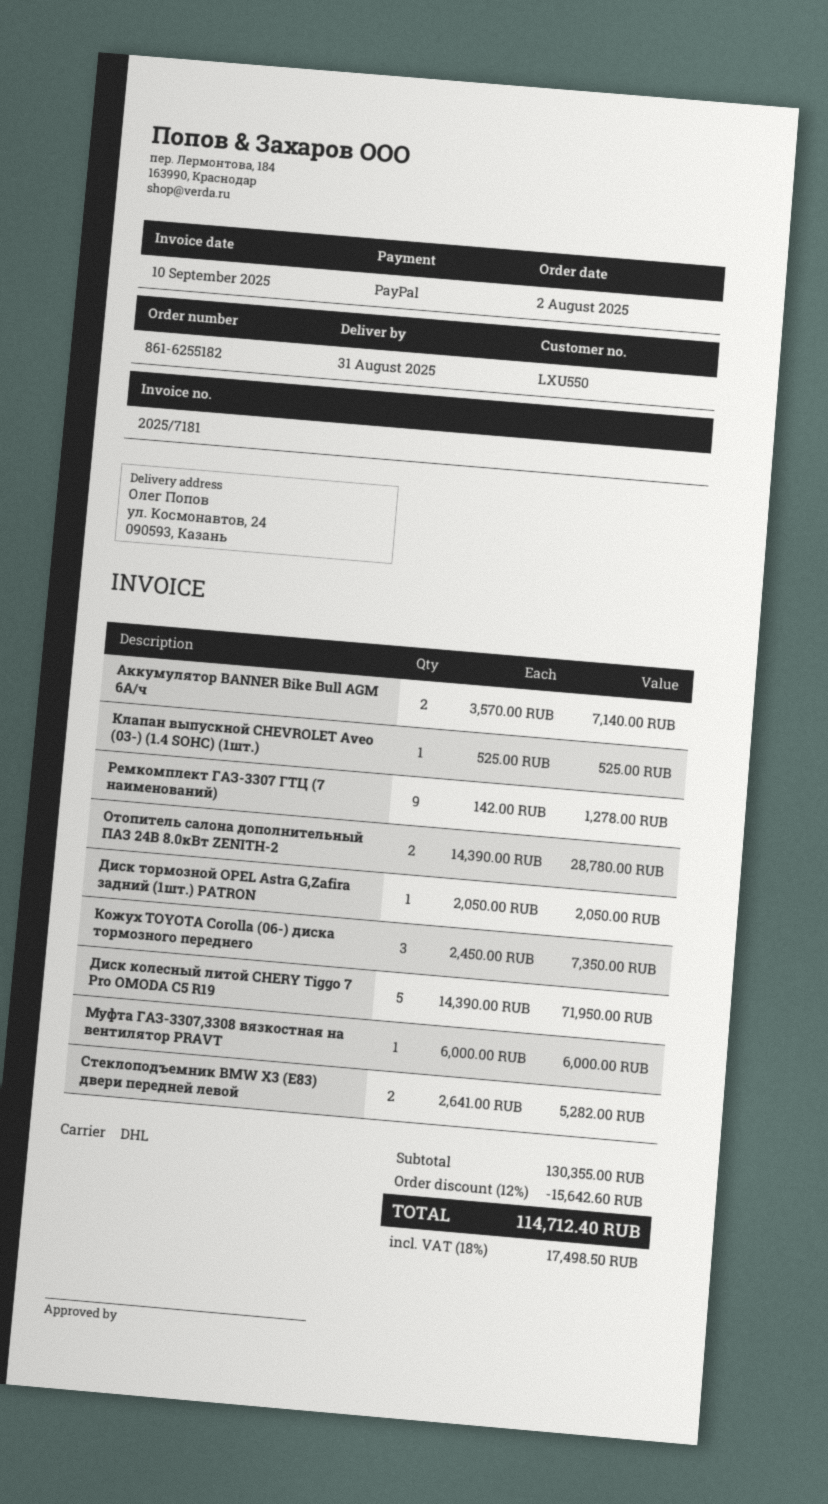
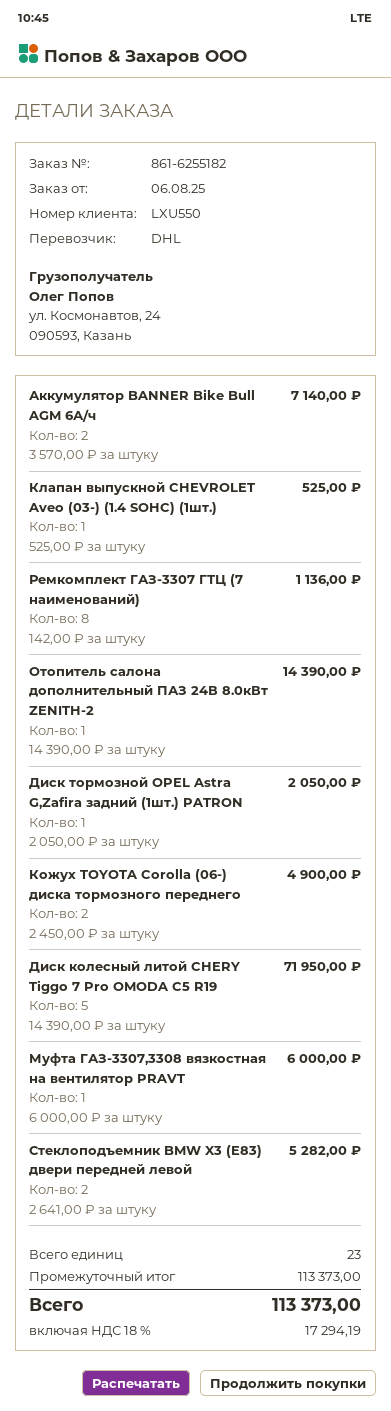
order date: 2025-08-02 -> 2025-08-06
Ремкомплект ГАЗ-3307 ГТЦ (7 наименований): 9 x 142.00 = 1278.00 -> 8 x 142.00 = 1136.00
Отопитель салона дополнительный ПАЗ 24В 8.0кВт ZENITH-2: 2 x 14390.00 = 28780.00 -> 1 x 14390.00 = 14390.00
Кожух TOYOTA Corolla (06-) диска тормозного переднего: 3 x 2450.00 = 7350.00 -> 2 x 2450.00 = 4900.00
subtotal: 130355.00 -> 113373.00
discount: 12% = 15642.60 -> none
tax: 18% = 17498.50 -> 18% = 17294.19
total: 114712.40 -> 113373.00

